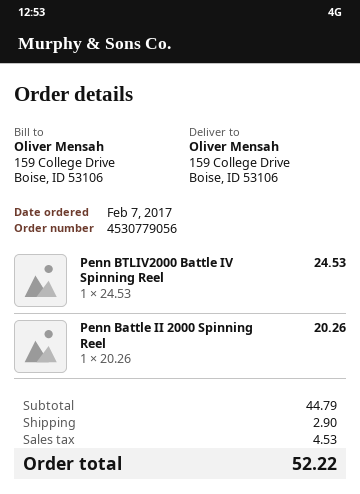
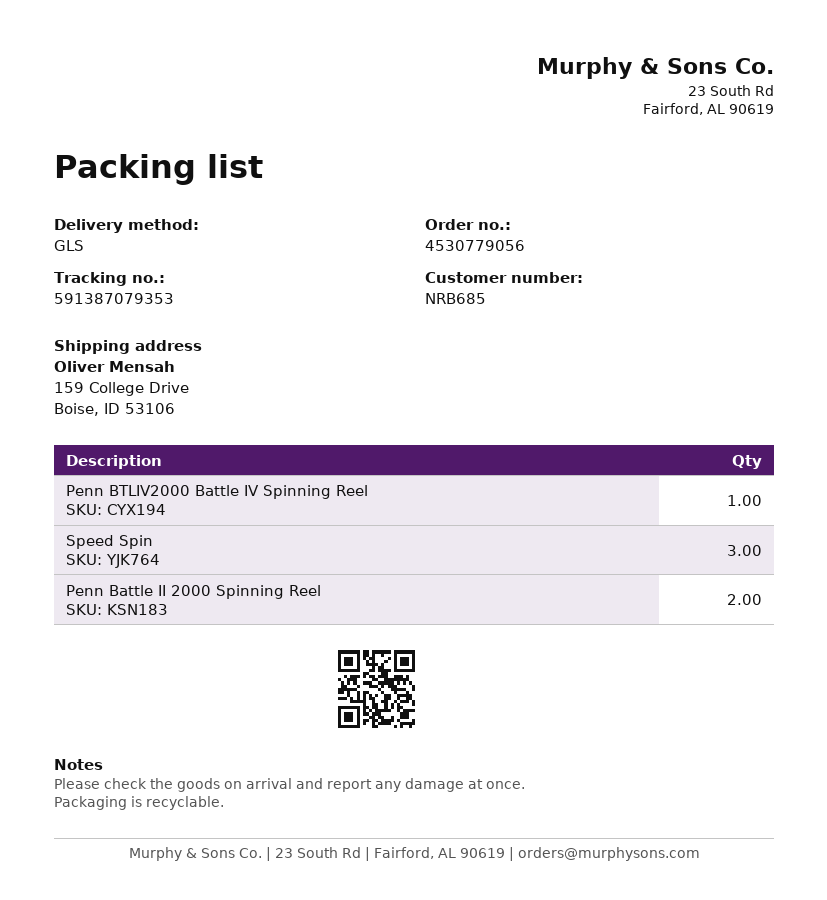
Penn Battle II 2000 Spinning Reel: 1 -> 2
Speed Spin: none -> 3

